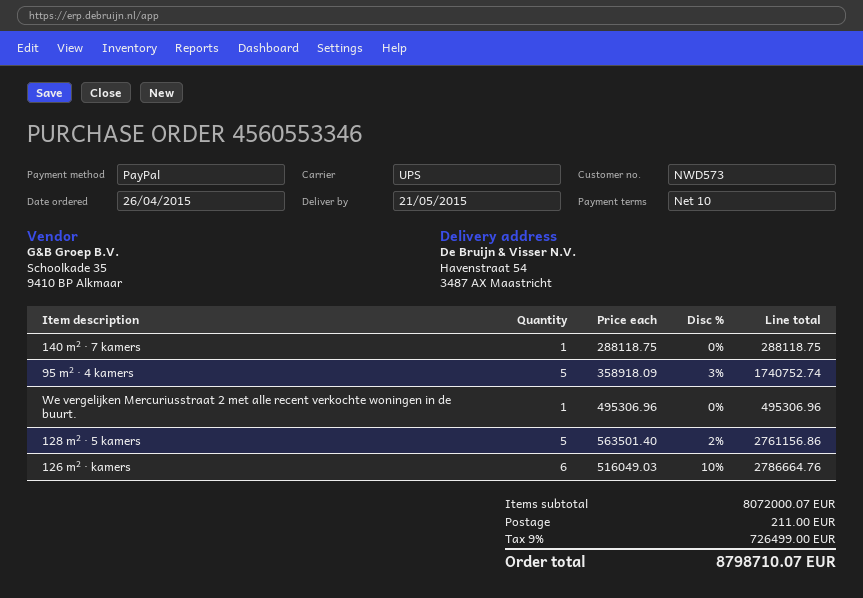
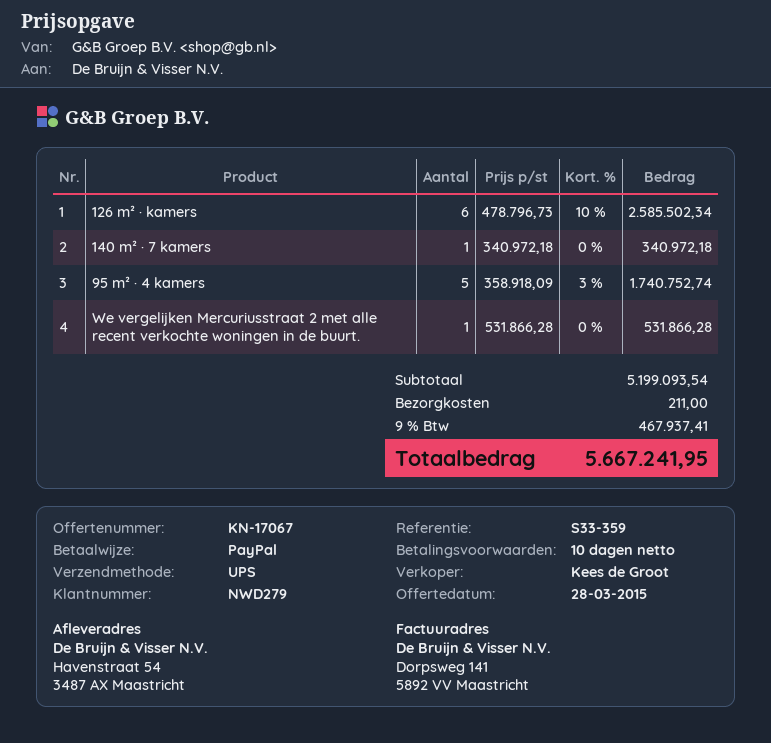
customer number: NWD573 -> NWD279
140 m² · 7 kamers: 1 x 288118.75 = 288118.75 -> 1 x 340972.18 = 340972.18
We vergelijken Mercuriusstraat 2 met alle recent verkochte woningen in de buurt.: 1 x 495306.96 = 495306.96 -> 1 x 531866.28 = 531866.28
128 m² · 5 kamers: 5 x 563501.40 - 2% = 2761156.86 -> none
126 m² · kamers: 6 x 516049.03 - 10% = 2786664.76 -> 6 x 478796.73 - 10% = 2585502.34
subtotal: 8072000.07 -> 5199093.54
tax: 9% = 726499.00 -> 9% = 467937.41
total: 8798710.07 -> 5667241.95

